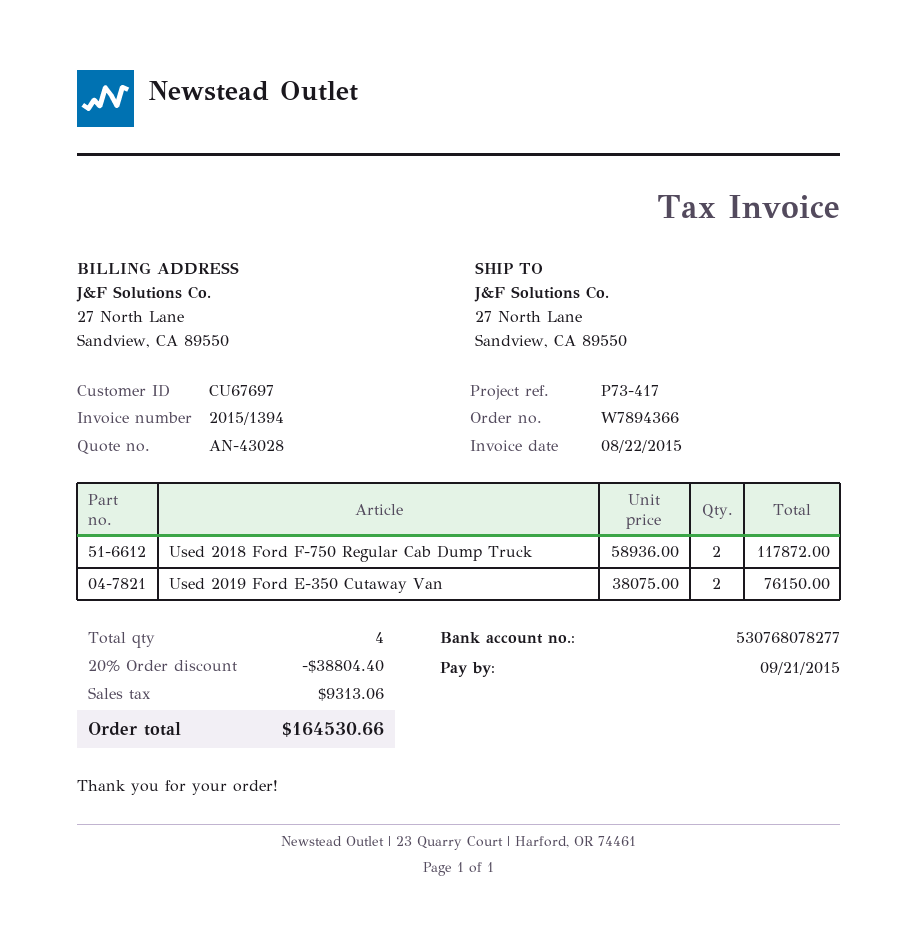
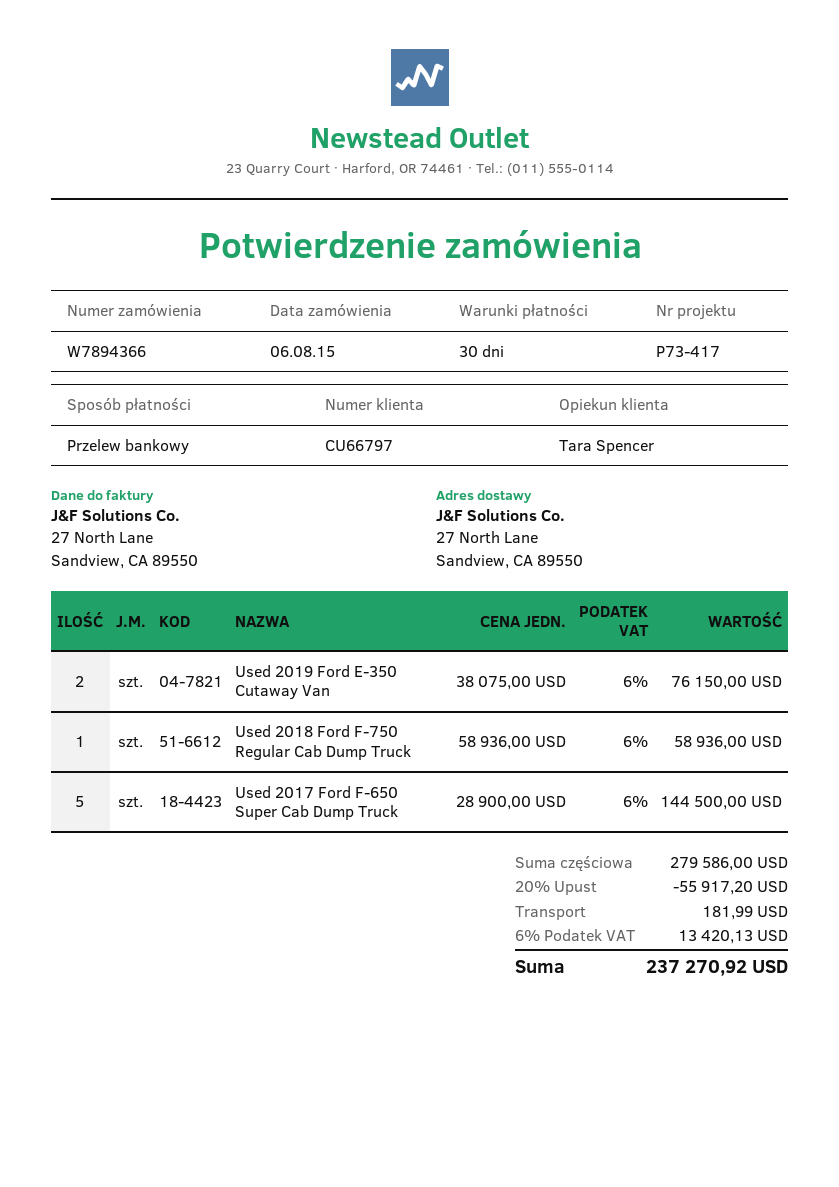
customer number: CU67697 -> CU66797
Used 2018 Ford F-750 Regular Cab Dump Truck: 2 x 58936.00 = 117872.00 -> 1 x 58936.00 = 58936.00
Used 2017 Ford F-650 Super Cab Dump Truck: none -> 5 x 28900.00 = 144500.00
discount: 20% = 38804.40 -> 20% = 55917.20
shipping: none -> 181.99
tax: 9313.06 -> 13420.13
total: 164530.66 -> 237270.92

